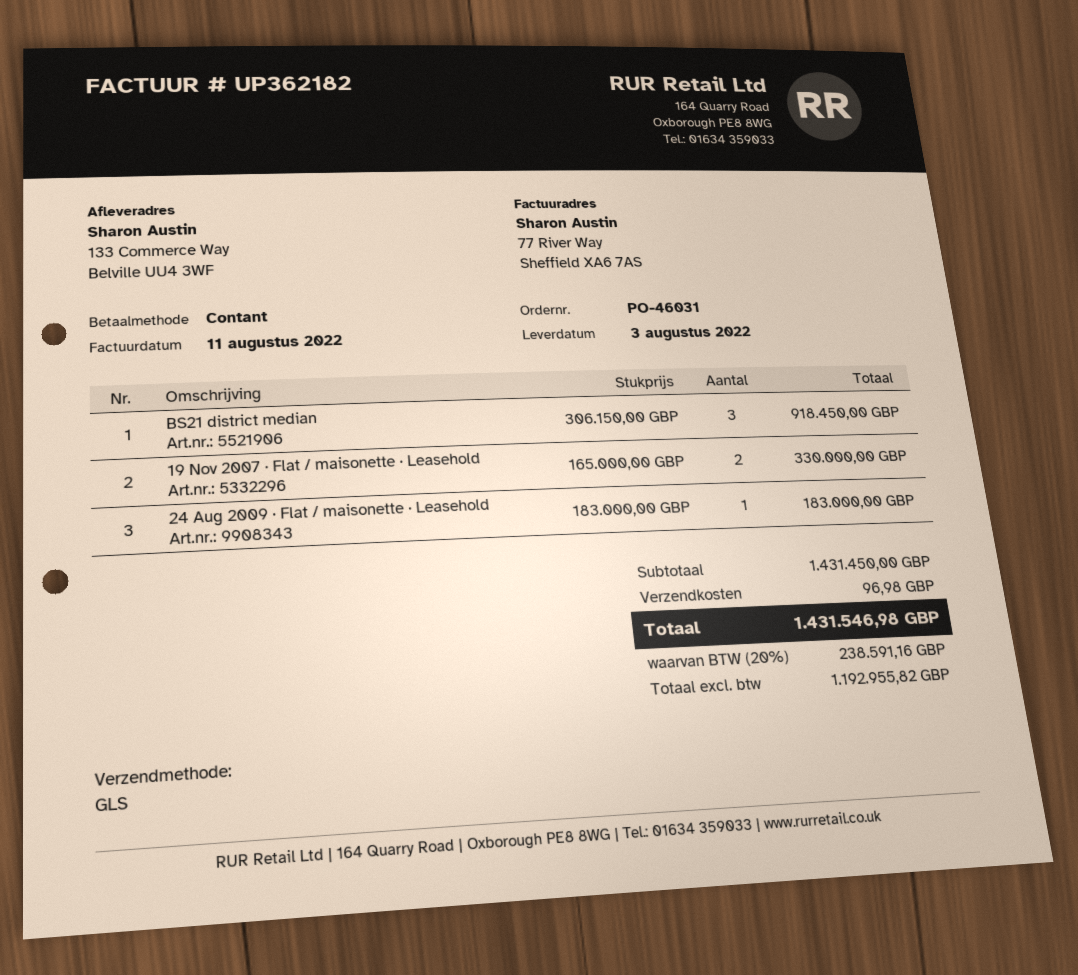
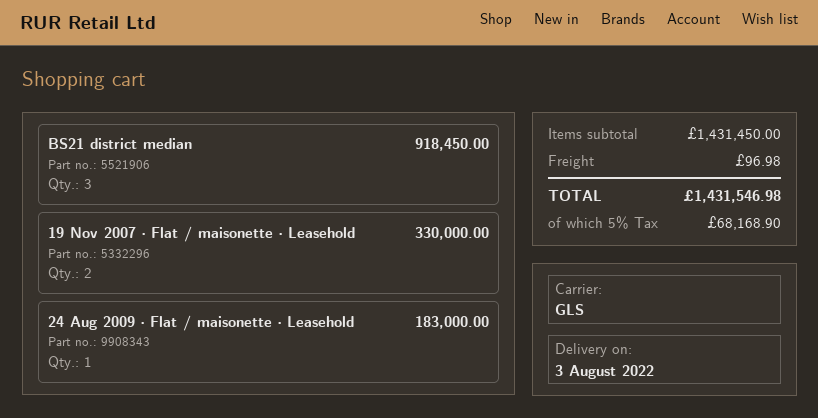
tax: 20% = 238591.16 -> 5% = 68168.90

